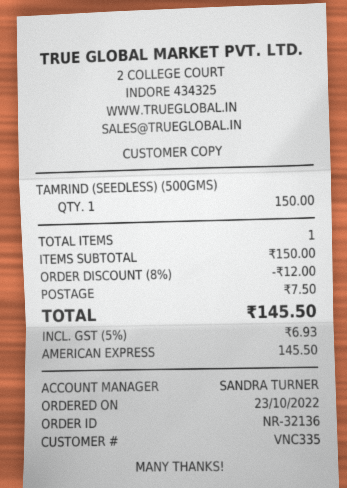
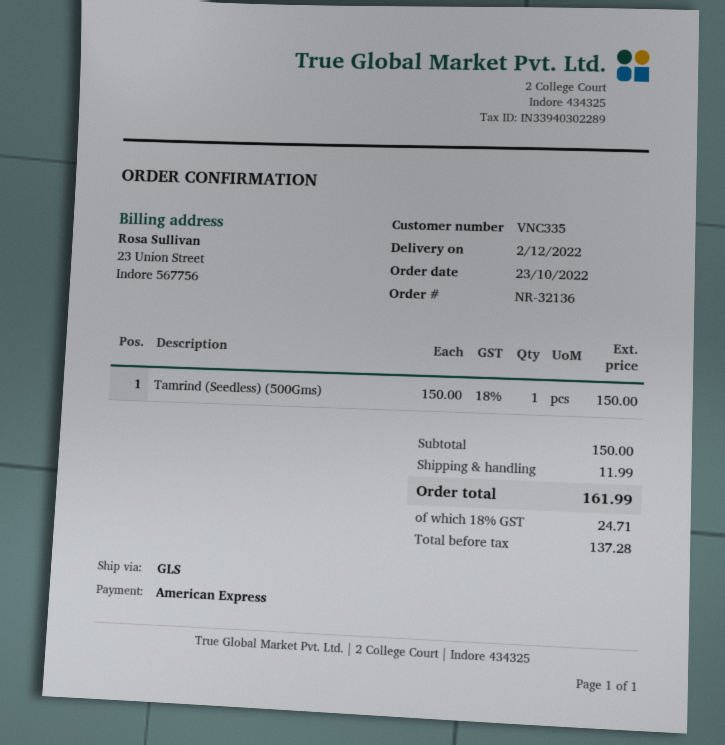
discount: 8% = 12.00 -> none
shipping: 7.50 -> 11.99
tax: 5% = 6.93 -> 18% = 24.71
total: 145.50 -> 161.99

